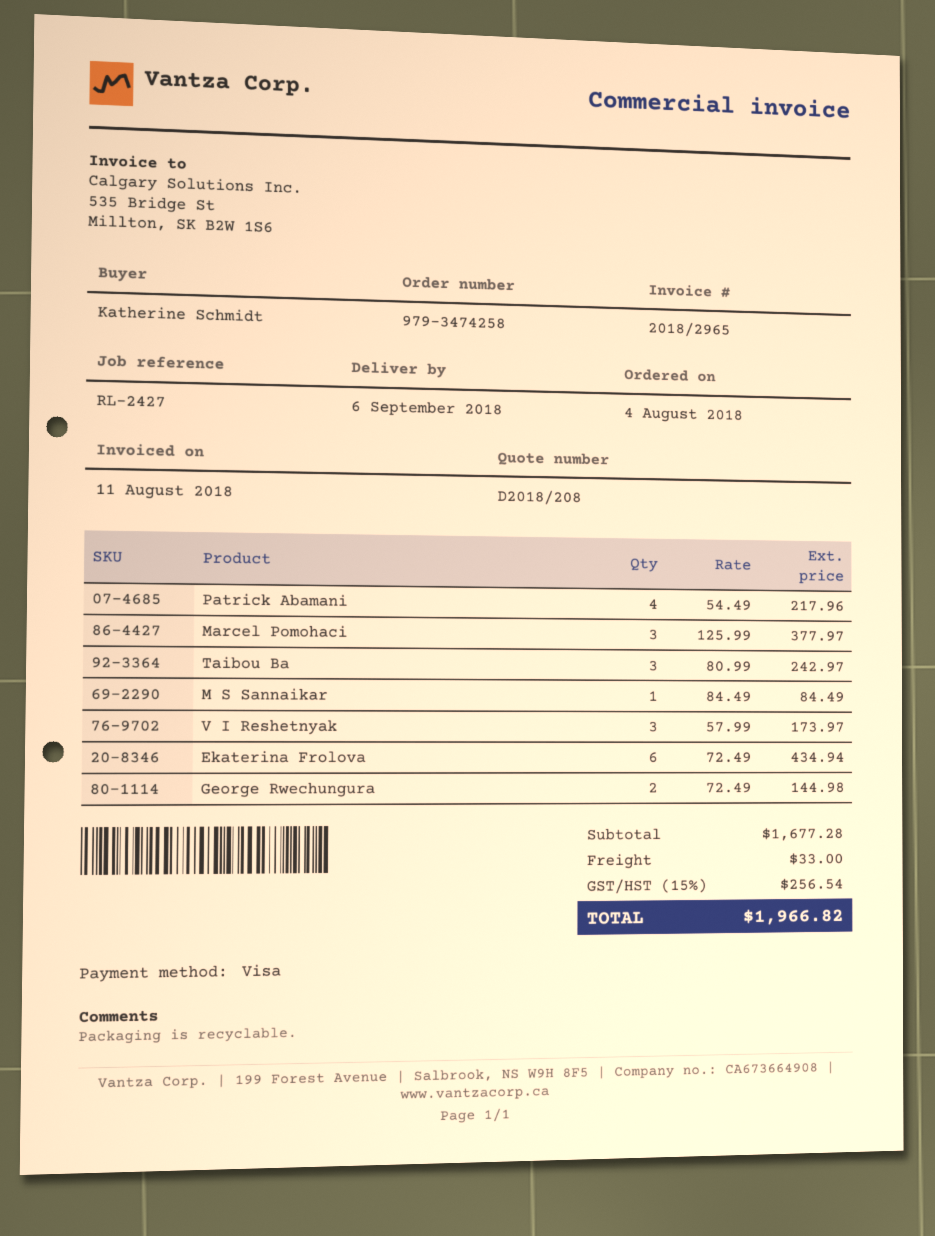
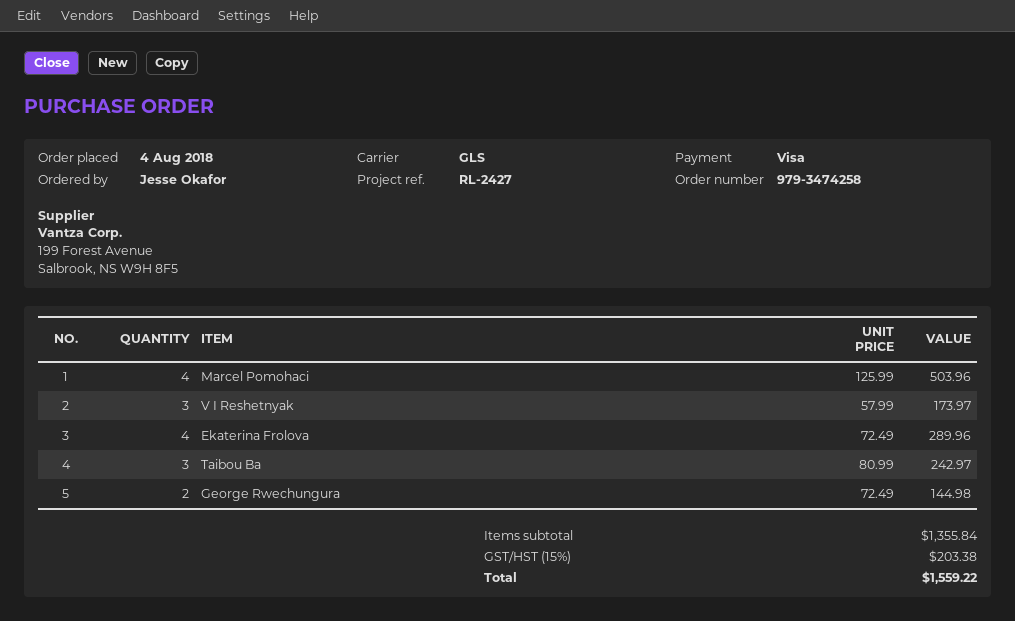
ordered by: Katherine Schmidt -> Jesse Okafor
Patrick Abamani: 4 x 54.49 = 217.96 -> none
Marcel Pomohaci: 3 x 125.99 = 377.97 -> 4 x 125.99 = 503.96
M S Sannaikar: 1 x 84.49 = 84.49 -> none
Ekaterina Frolova: 6 x 72.49 = 434.94 -> 4 x 72.49 = 289.96
subtotal: 1677.28 -> 1355.84
shipping: 33.00 -> none
tax: 15% = 256.54 -> 15% = 203.38
total: 1966.82 -> 1559.22

